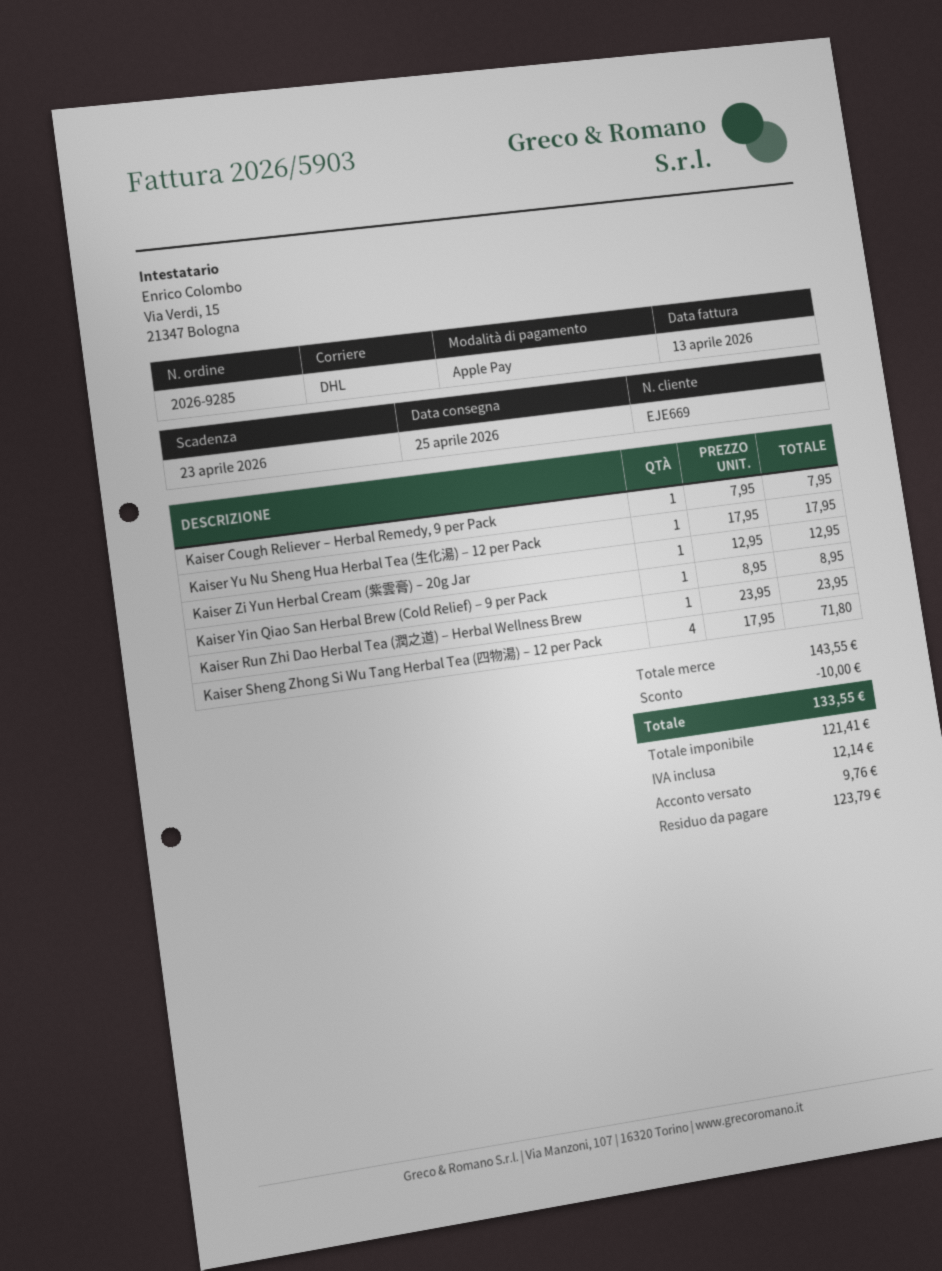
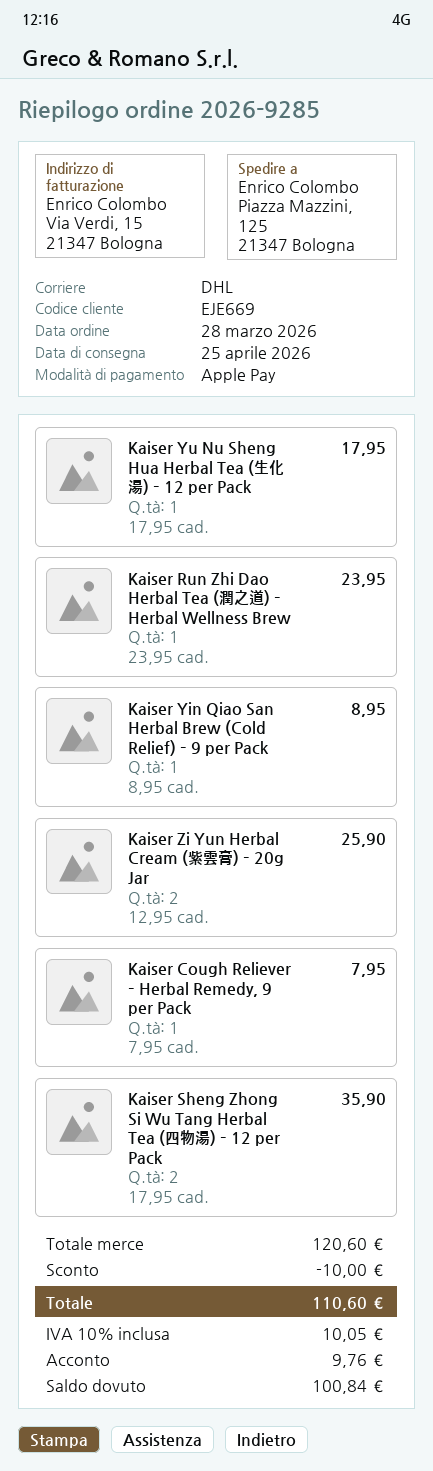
Kaiser Zi Yun Herbal Cream (紫雲膏) – 20g Jar: 1 x 12.95 = 12.95 -> 2 x 12.95 = 25.90
Kaiser Sheng Zhong Si Wu Tang Herbal Tea (四物湯) – 12 per Pack: 4 x 17.95 = 71.80 -> 2 x 17.95 = 35.90
subtotal: 143.55 -> 120.60
tax: 12.14 -> 10.05
total: 133.55 -> 110.60
balance: 123.79 -> 100.84

